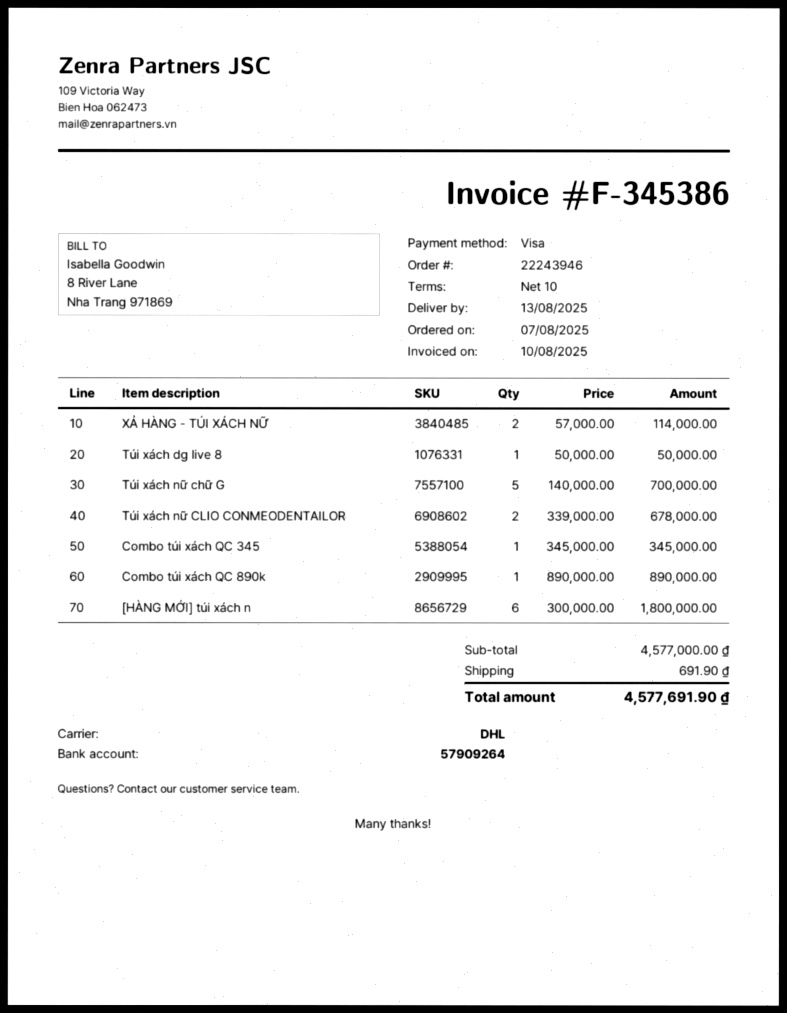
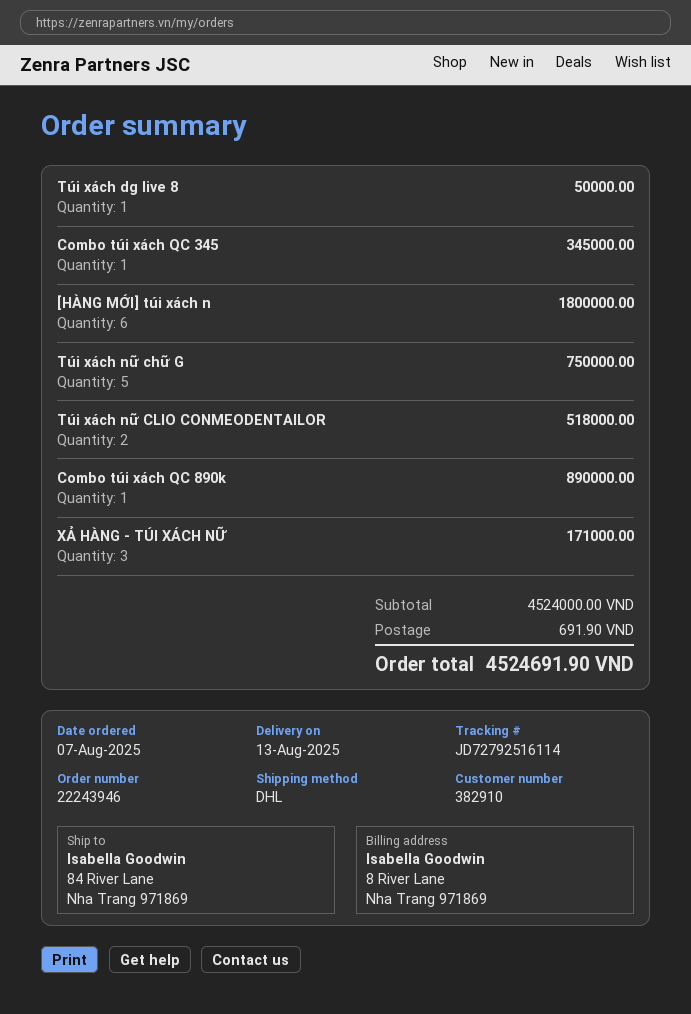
XẢ HÀNG - TÚI XÁCH NỮ: 2 for 114000.00 -> 3 for 171000.00
Túi xách nữ chữ G: 5 for 700000.00 -> 5 for 750000.00
Túi xách nữ CLIO CONMEODENTAILOR: 2 for 678000.00 -> 2 for 518000.00
subtotal: 4577000.00 -> 4524000.00
total: 4577691.90 -> 4524691.90

